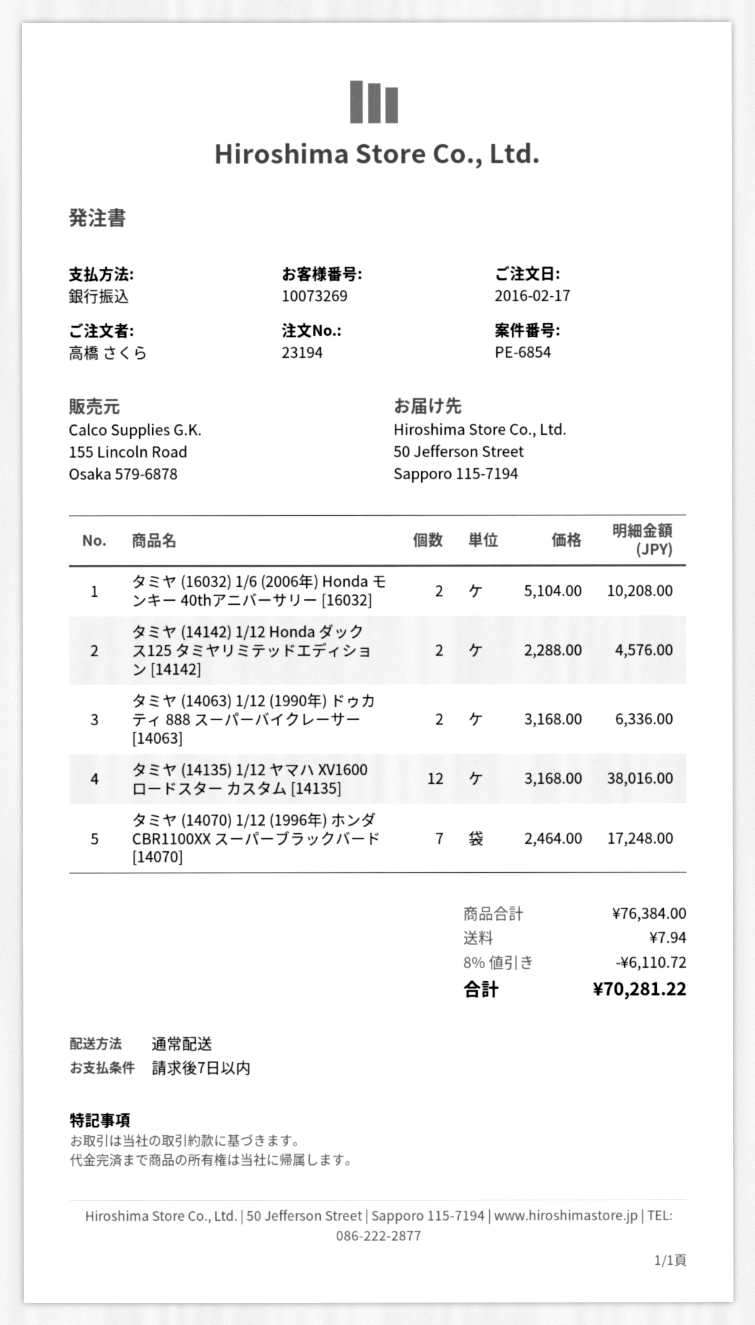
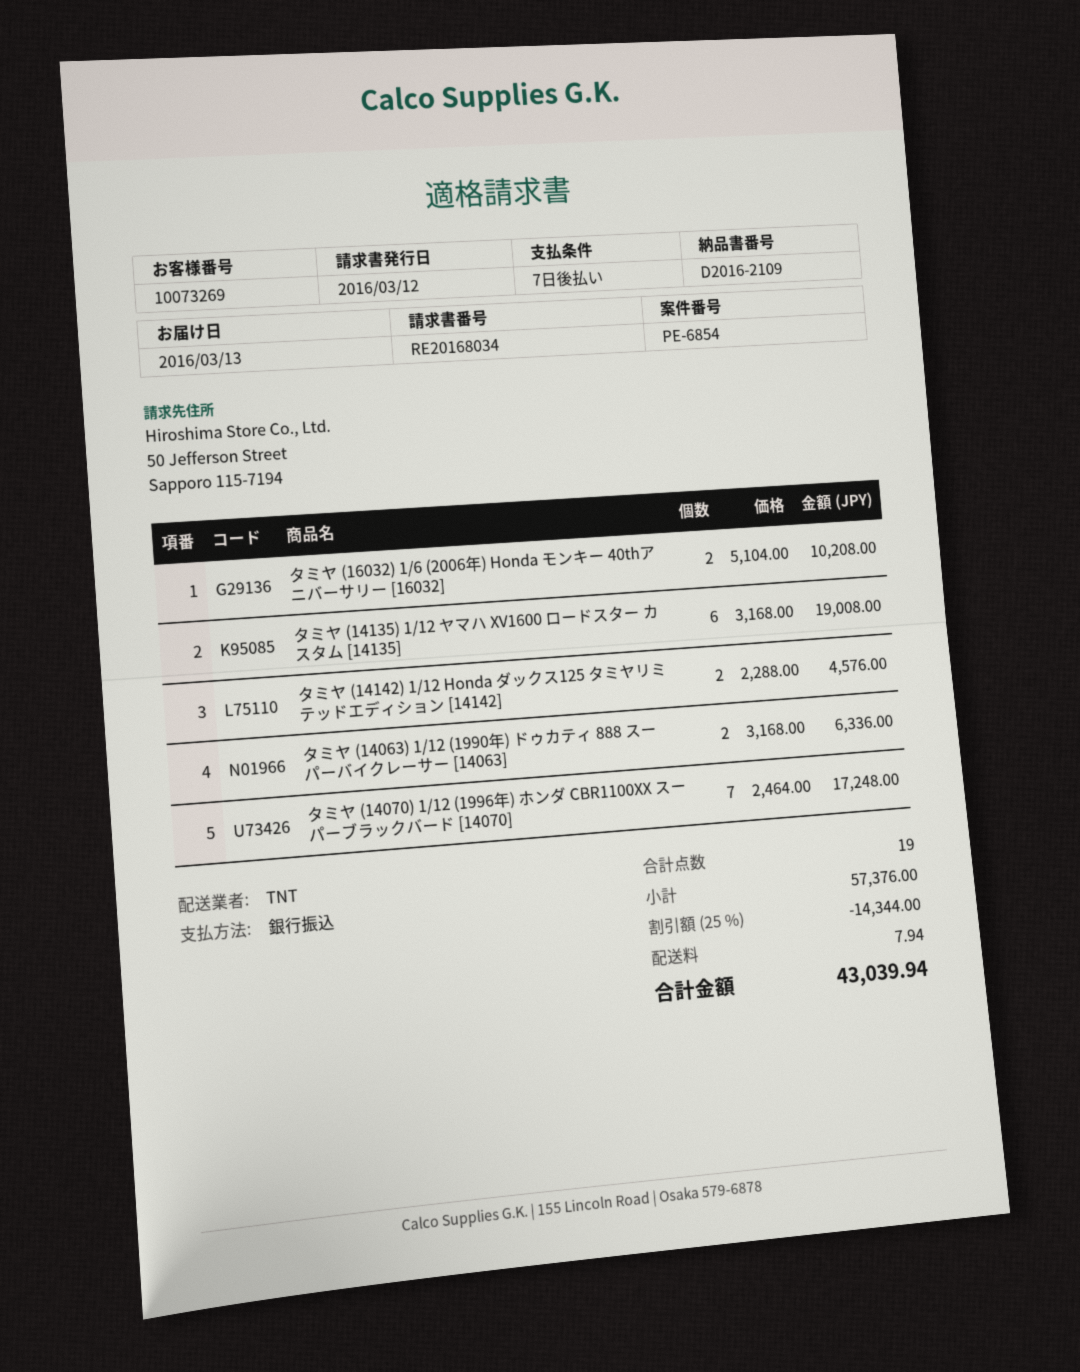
shipping method: standard -> TNT
タミヤ (14135) 1/12 ヤマハ XV1600 ロードスター カスタム [14135]: 12 x 3168.00 = 38016.00 -> 6 x 3168.00 = 19008.00
subtotal: 76384.00 -> 57376.00
discount: 8% = 6110.72 -> 25% = 14344.00
total: 70281.22 -> 43039.94

